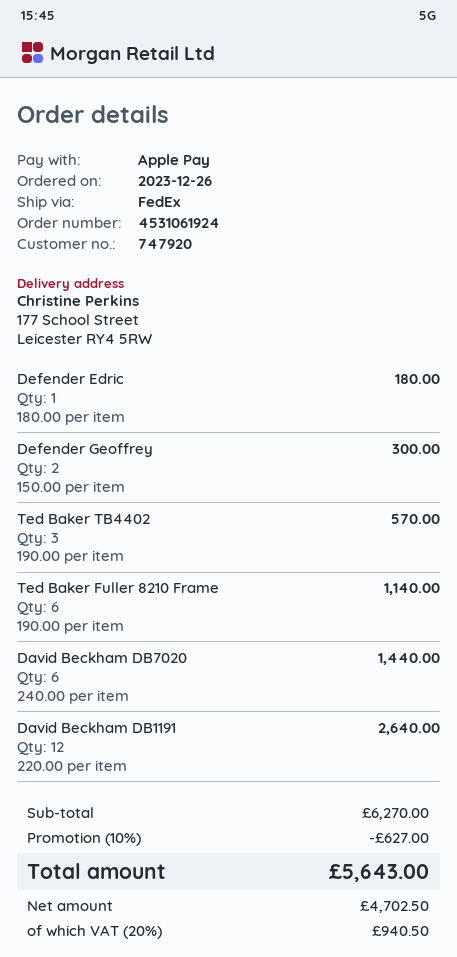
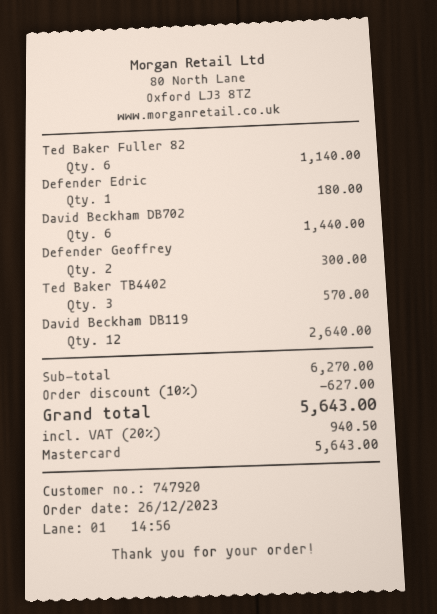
payment method: Apple Pay -> Mastercard

